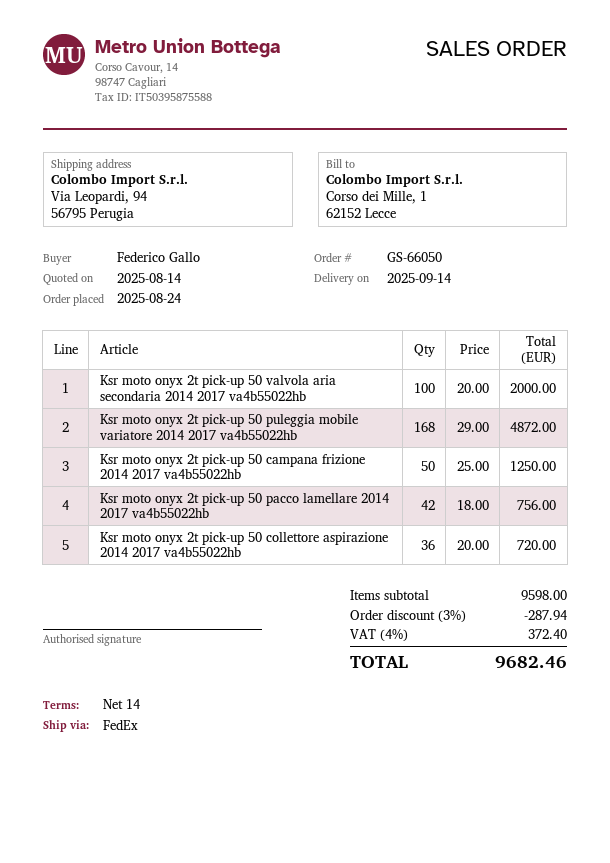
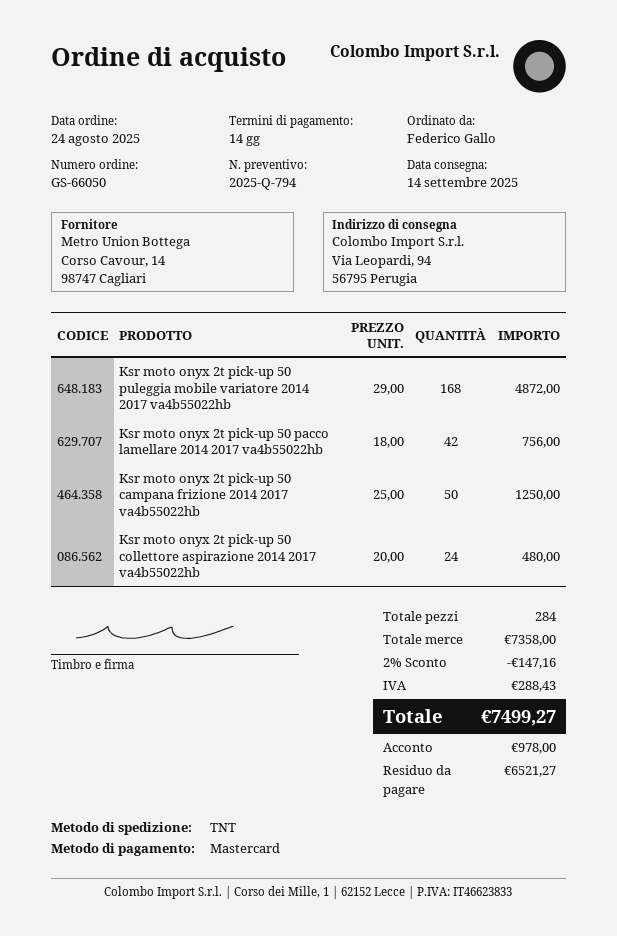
shipping method: FedEx -> TNT
Ksr moto onyx 2t pick-up 50 valvola aria secondaria 2014 2017 va4b55022hb: 100 x 20.00 = 2000.00 -> none
Ksr moto onyx 2t pick-up 50 collettore aspirazione 2014 2017 va4b55022hb: 36 x 20.00 = 720.00 -> 24 x 20.00 = 480.00
subtotal: 9598.00 -> 7358.00
discount: 3% = 287.94 -> 2% = 147.16
tax: 372.40 -> 288.43
total: 9682.46 -> 7499.27

